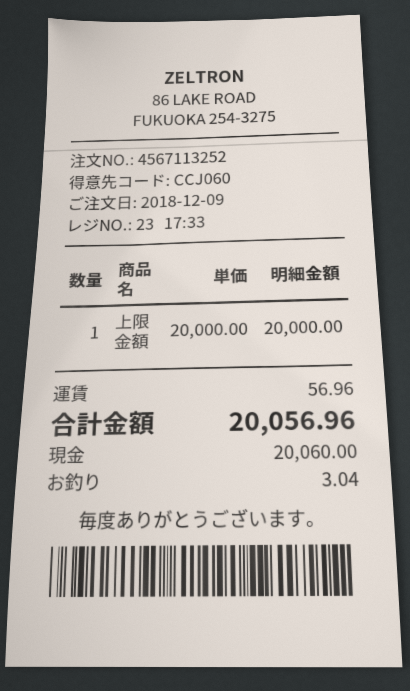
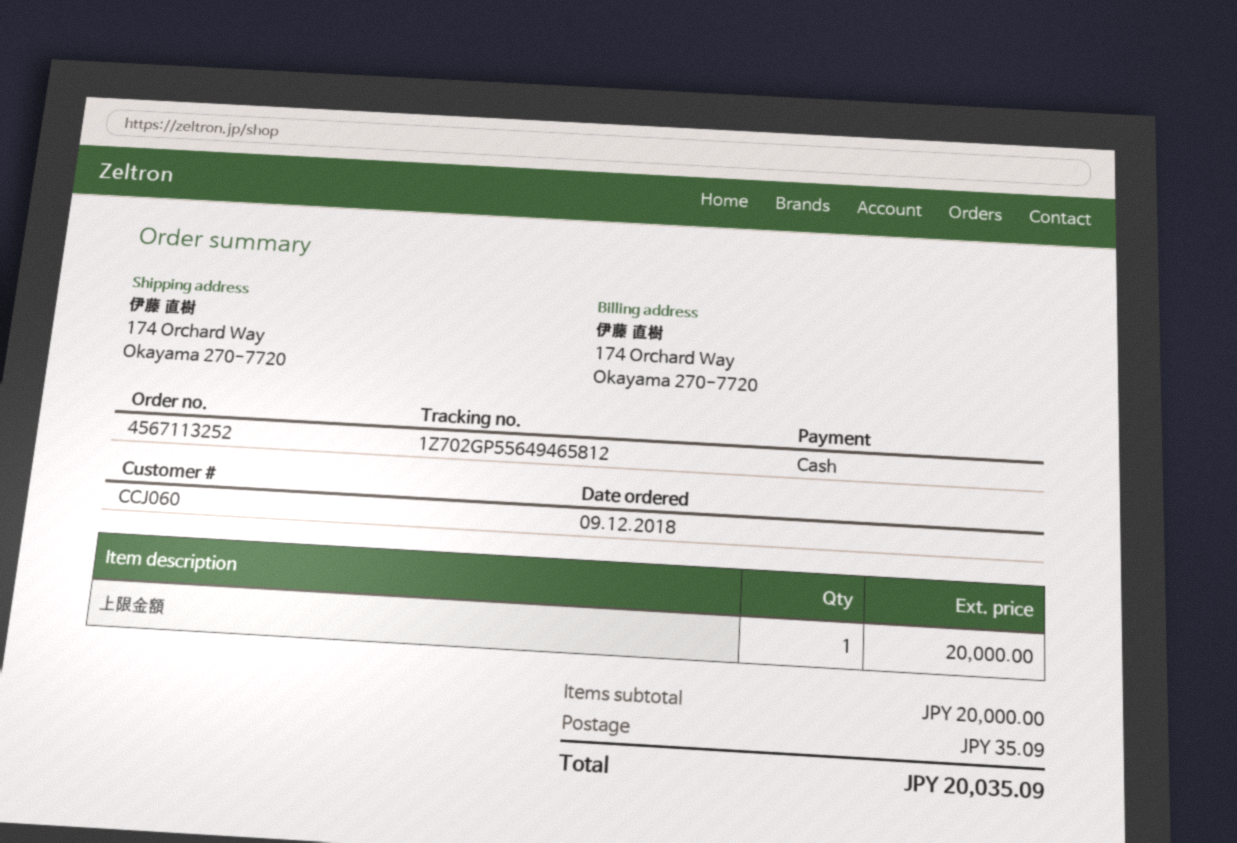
shipping: 56.96 -> 35.09
total: 20056.96 -> 20035.09

